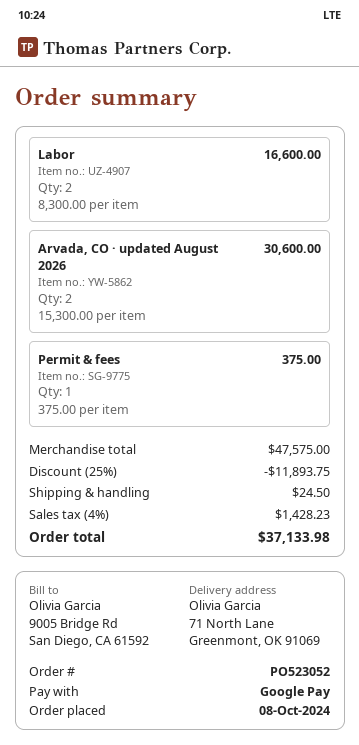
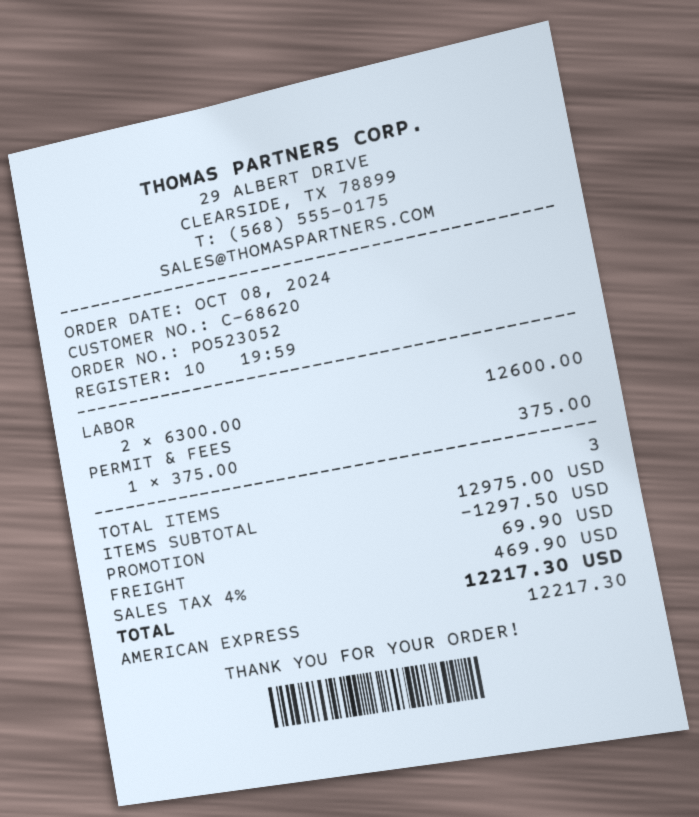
payment method: Google Pay -> American Express
Labor: 2 x 8300.00 = 16600.00 -> 2 x 6300.00 = 12600.00
Arvada, CO · updated August 2026: 2 x 15300.00 = 30600.00 -> none
subtotal: 47575.00 -> 12975.00
discount: 11893.75 -> 1297.50
shipping: 24.50 -> 69.90
tax: 4% = 1428.23 -> 4% = 469.90
total: 37133.98 -> 12217.30

